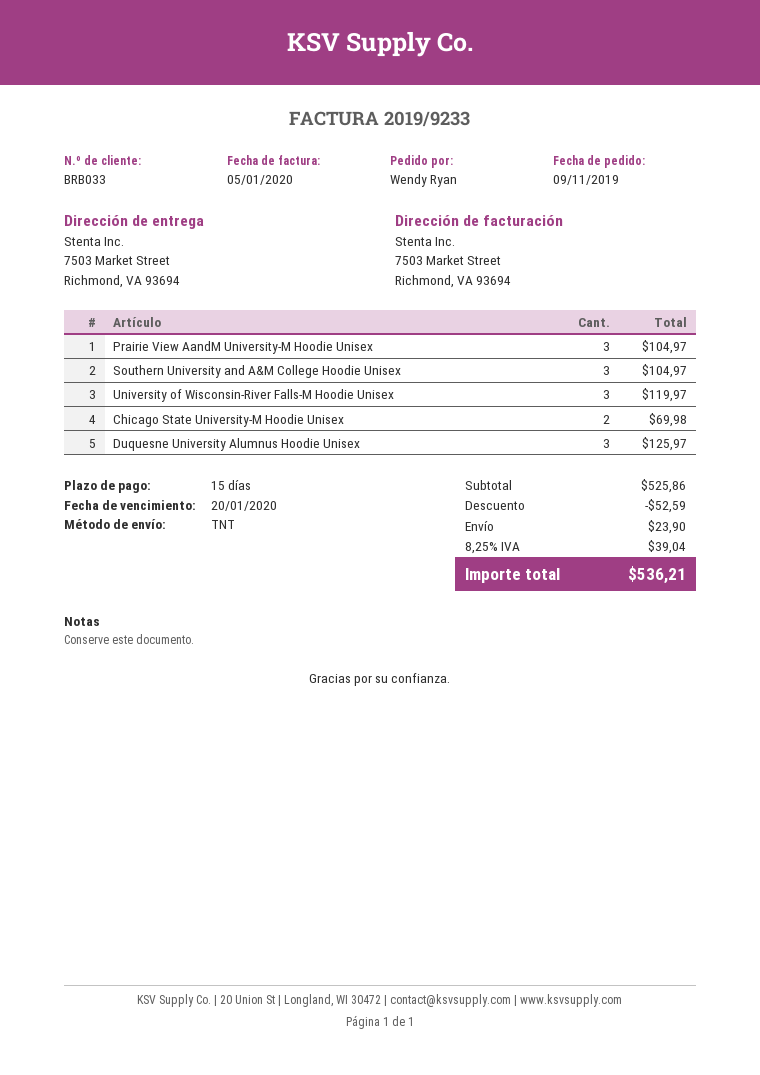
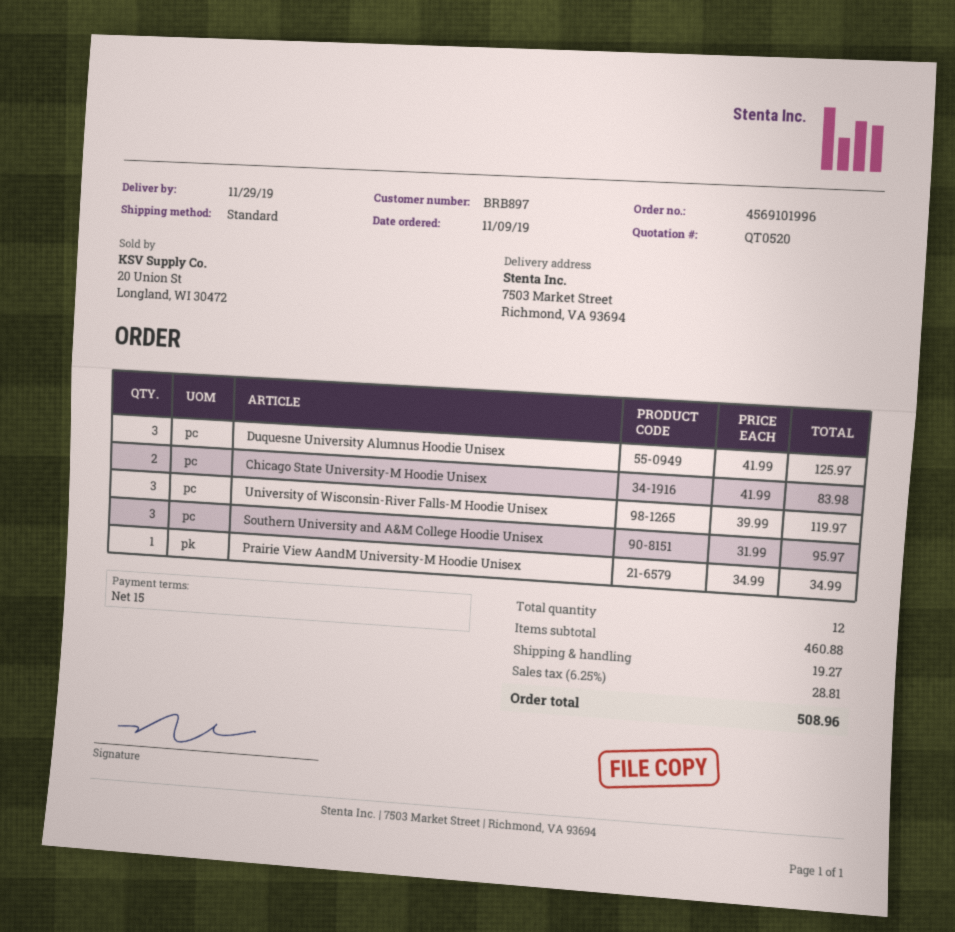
customer number: BRB033 -> BRB897
shipping method: TNT -> standard
Prairie View AandM University-M Hoodie Unisex: 3 for 104.97 -> 1 for 34.99
Southern University and A&M College Hoodie Unisex: 3 for 104.97 -> 3 for 95.97
Chicago State University-M Hoodie Unisex: 2 for 69.98 -> 2 for 83.98
subtotal: 525.86 -> 460.88
discount: 52.59 -> none
shipping: 23.90 -> 19.27
tax: 8.25% = 39.04 -> 6.25% = 28.81
total: 536.21 -> 508.96

